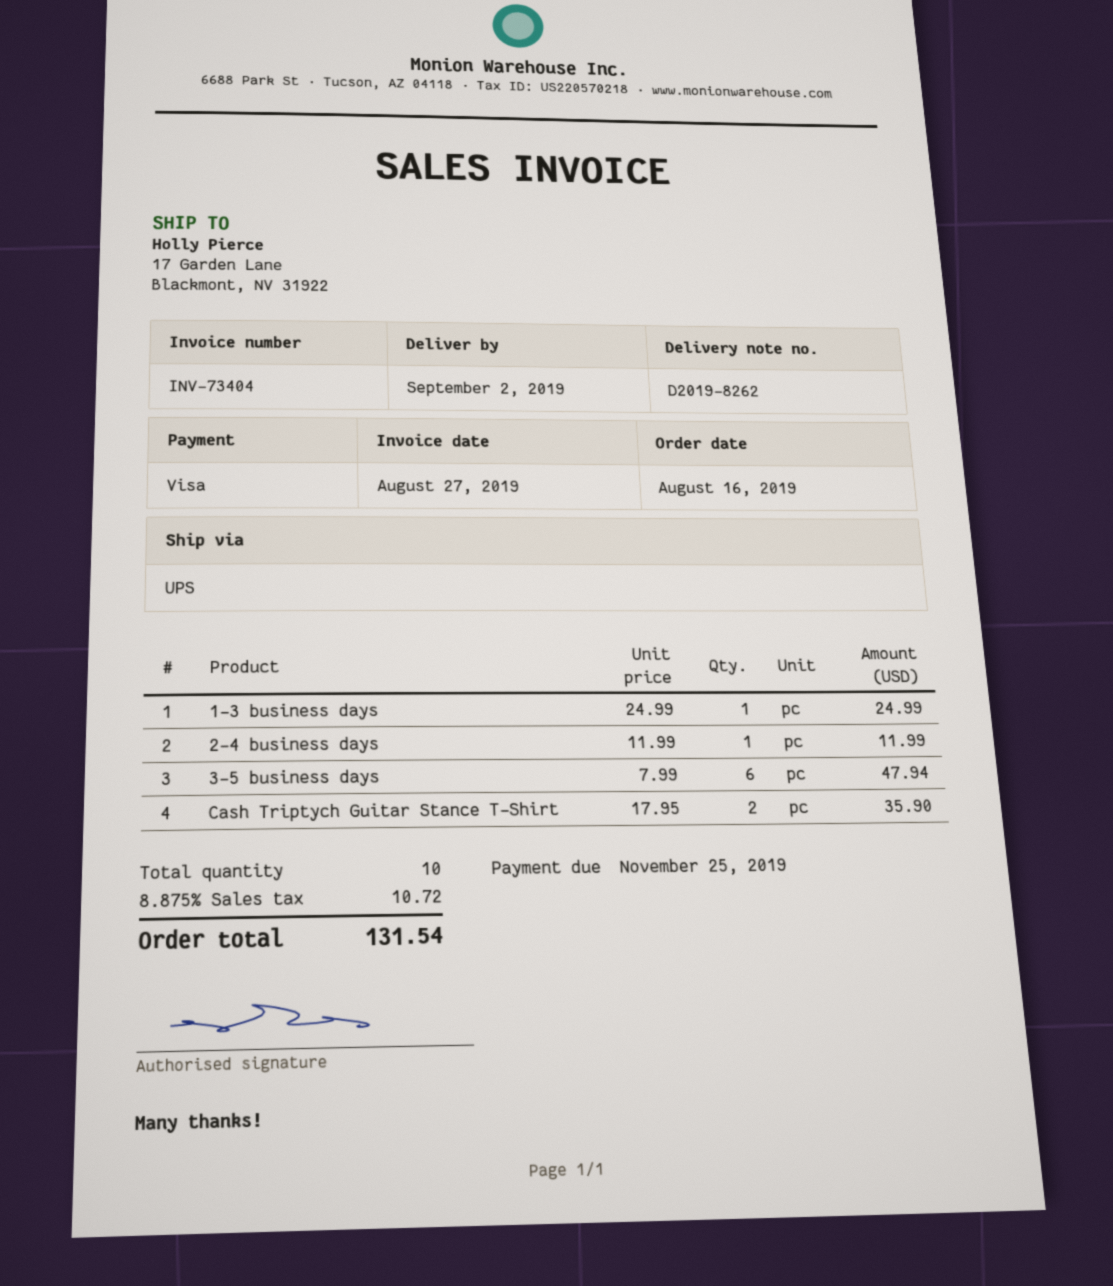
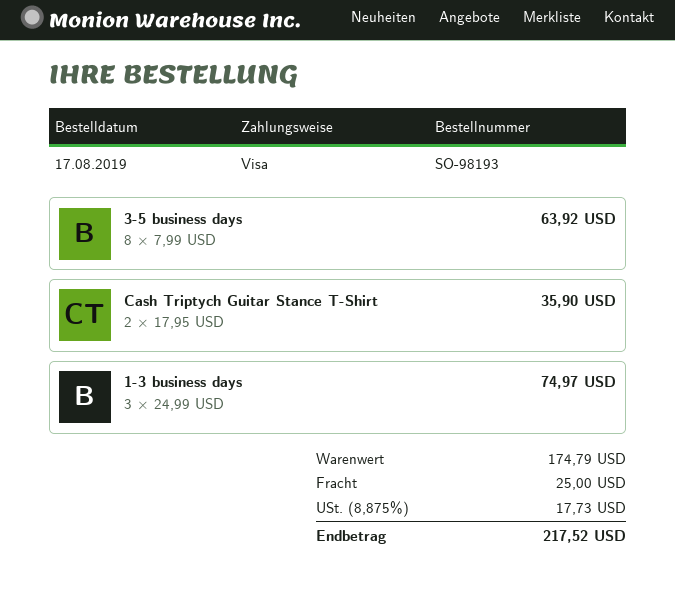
order date: 2019-08-16 -> 2019-08-17
1-3 business days: 1 x 24.99 = 24.99 -> 3 x 24.99 = 74.97
2-4 business days: 1 x 11.99 = 11.99 -> none
3-5 business days: 6 x 7.99 = 47.94 -> 8 x 7.99 = 63.92
shipping: none -> 25.00
tax: 8.875% = 10.72 -> 8.875% = 17.73
total: 131.54 -> 217.52

